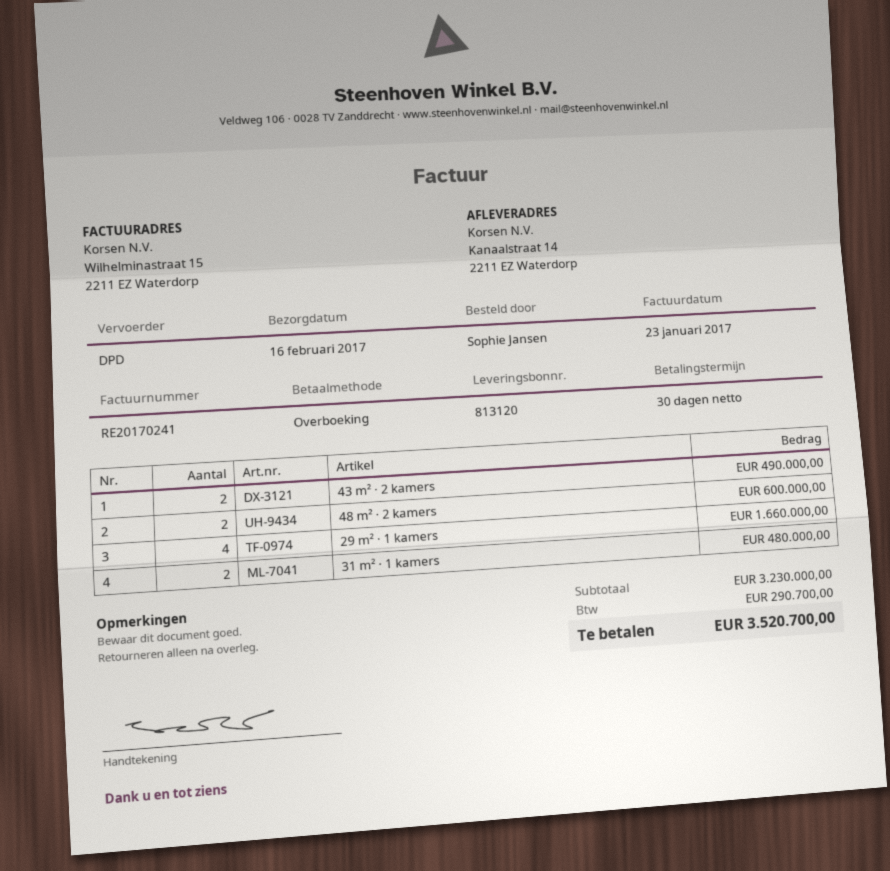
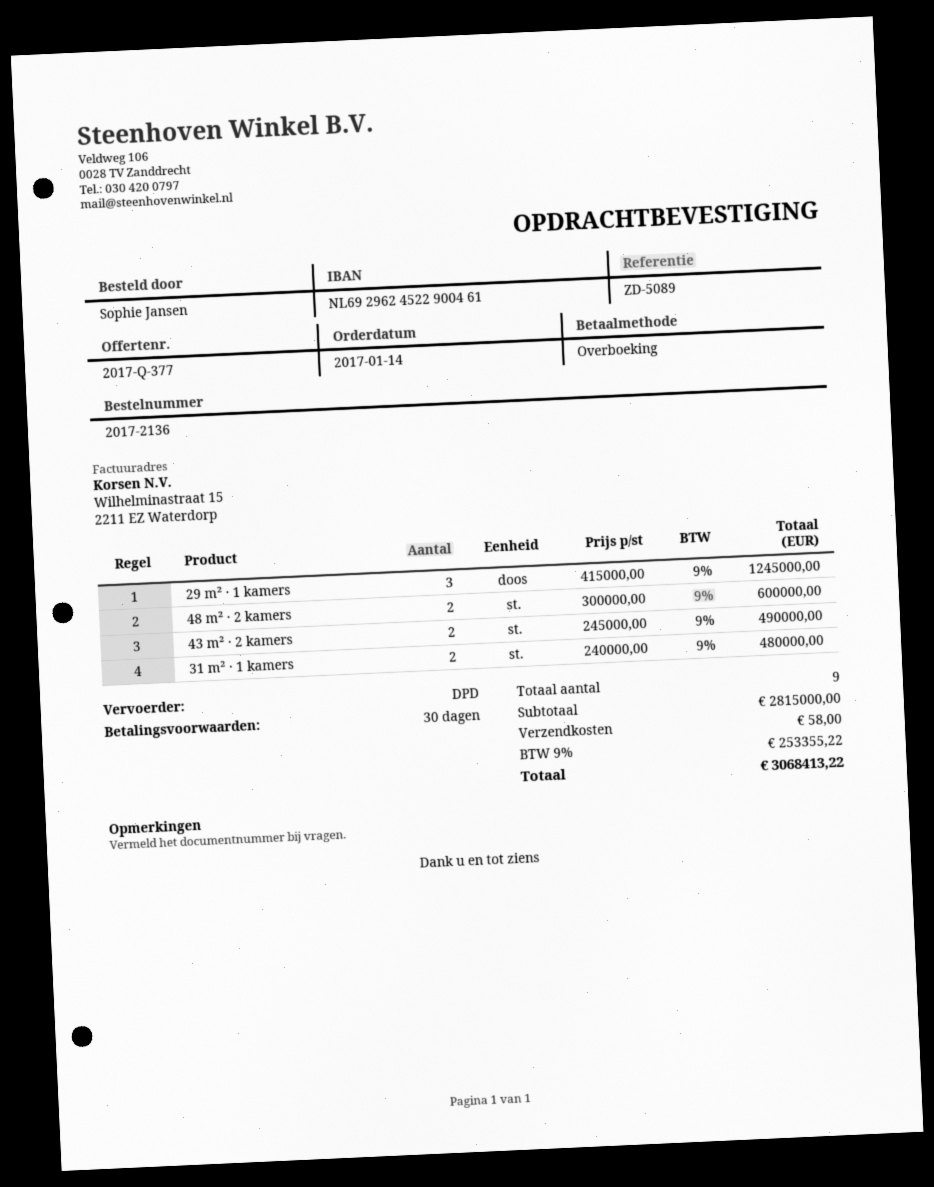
29 m² · 1 kamers: 4 for 1660000.00 -> 3 for 1245000.00
subtotal: 3230000.00 -> 2815000.00
shipping: none -> 58.00
tax: 290700.00 -> 253355.22
total: 3520700.00 -> 3068413.22

